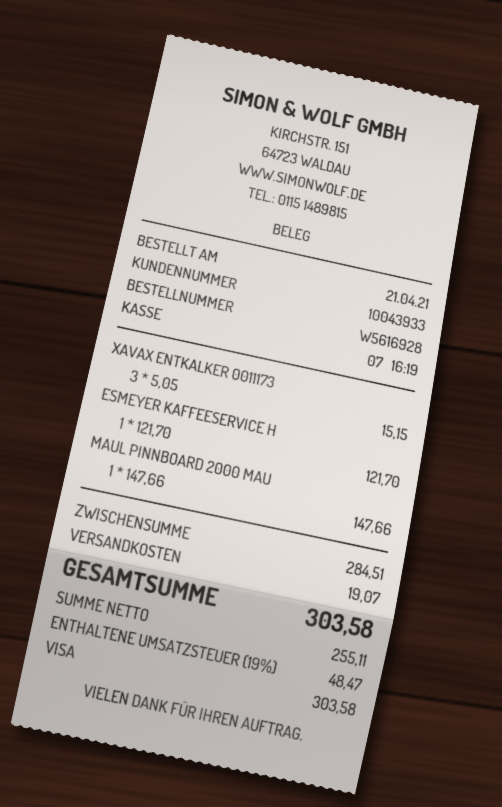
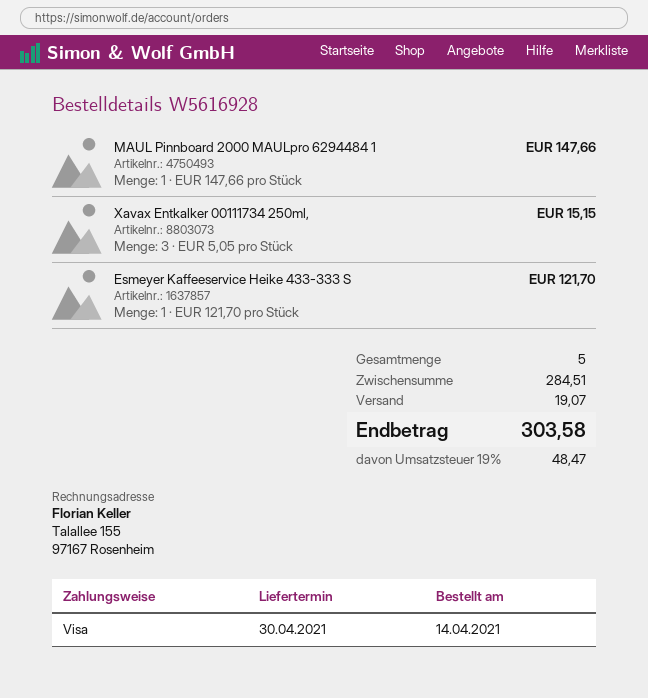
order date: 2021-04-21 -> 2021-04-14

